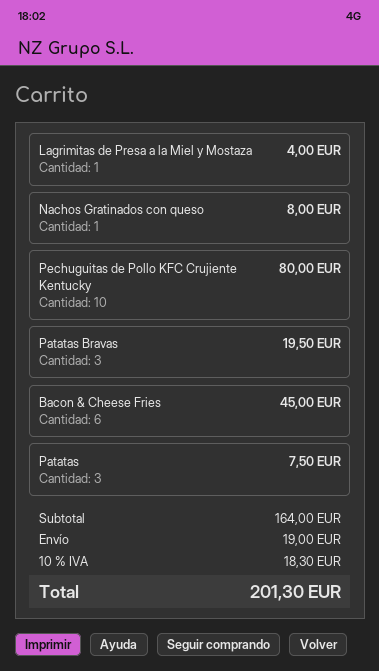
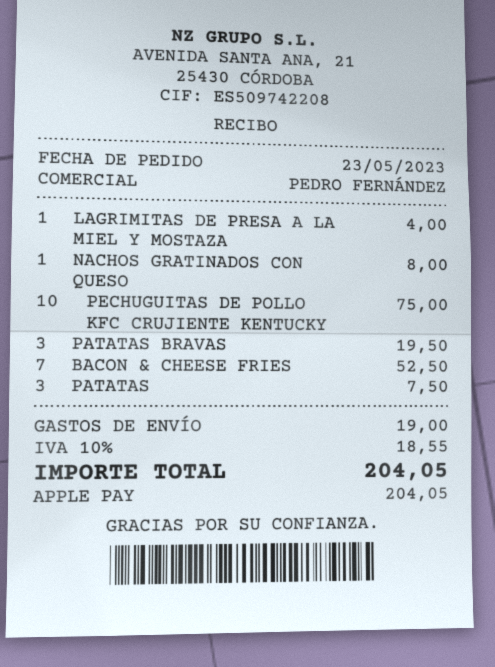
Pechuguitas de Pollo KFC Crujiente Kentucky: 10 for 80.00 -> 10 for 75.00
Bacon & Cheese Fries: 6 for 45.00 -> 7 for 52.50
tax: 10% = 18.30 -> 10% = 18.55
total: 201.30 -> 204.05

